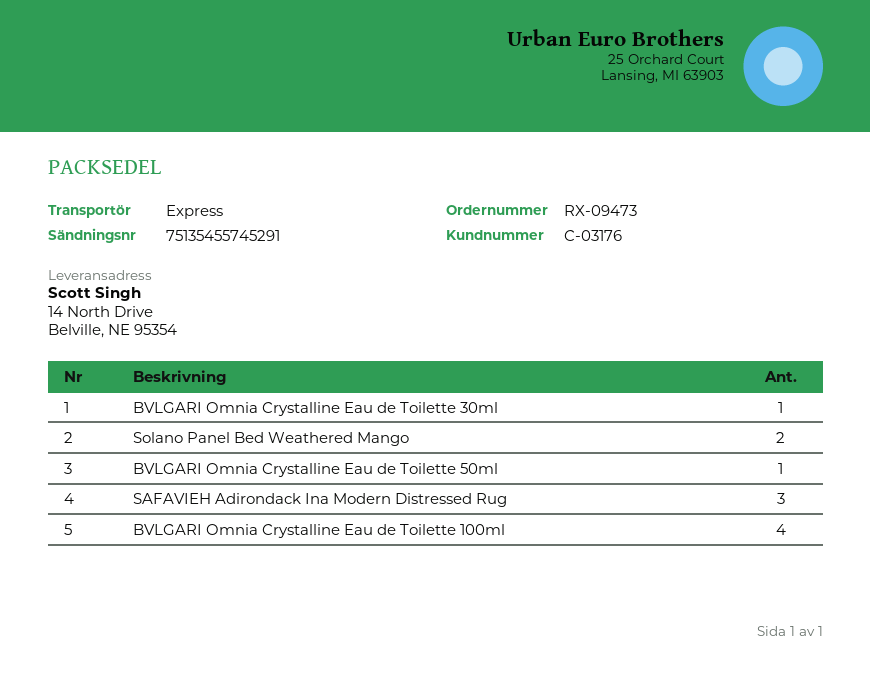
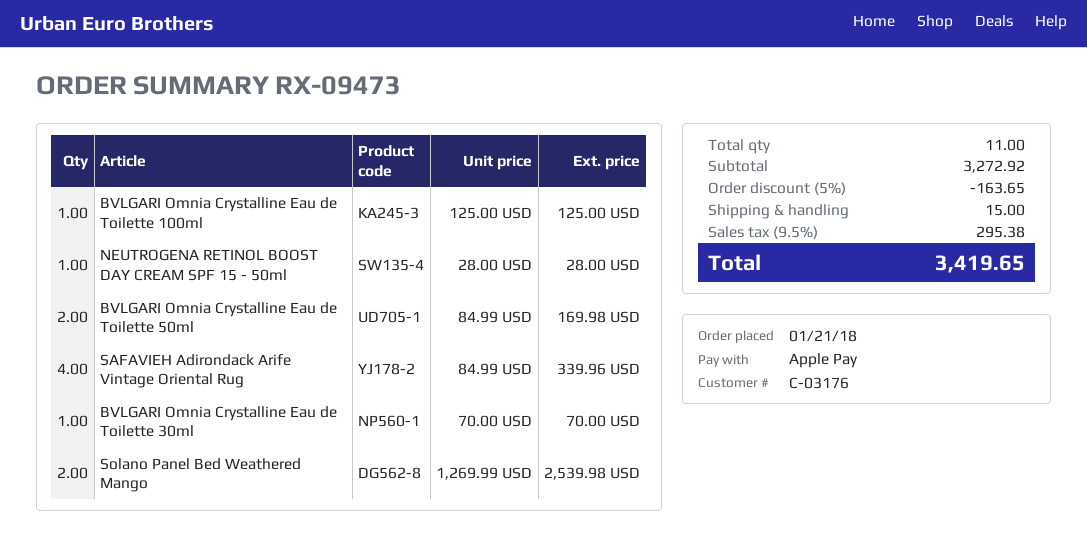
BVLGARI Omnia Crystalline Eau de Toilette 50ml: 1 -> 2
SAFAVIEH Adirondack Ina Modern Distressed Rug: 3 -> none
BVLGARI Omnia Crystalline Eau de Toilette 100ml: 4 -> 1
NEUTROGENA RETINOL BOOST DAY CREAM SPF 15 - 50ml: none -> 1
SAFAVIEH Adirondack Arife Vintage Oriental Rug: none -> 4

